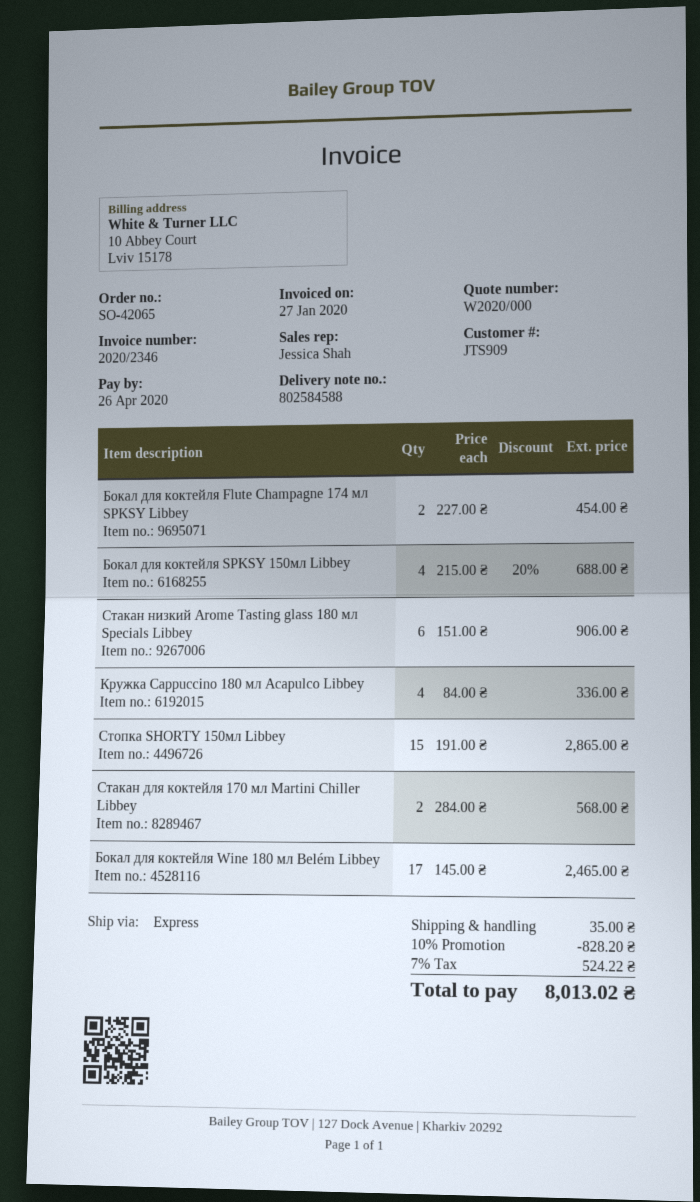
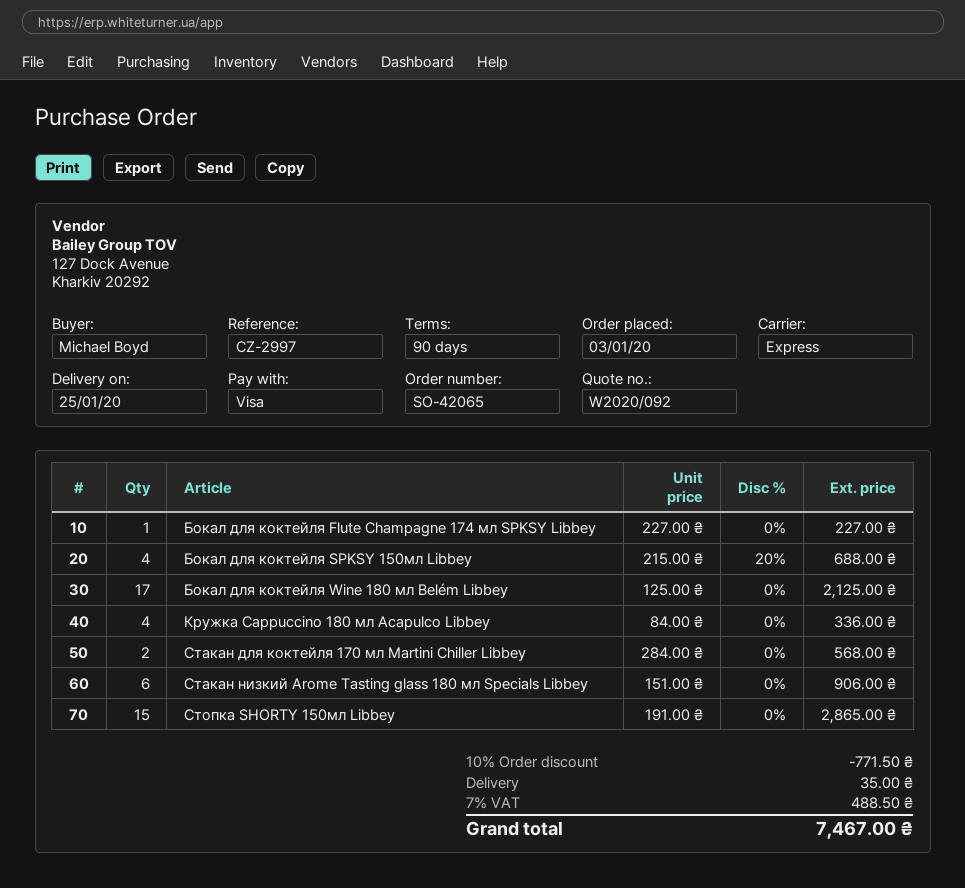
quote number: W2020/000 -> W2020/092
Бокал для коктейля Flute Champagne 174 мл SPKSY Libbey: 2 x 227.00 = 454.00 -> 1 x 227.00 = 227.00
Бокал для коктейля Wine 180 мл Belém Libbey: 17 x 145.00 = 2465.00 -> 17 x 125.00 = 2125.00
discount: 10% = 828.20 -> 10% = 771.50
tax: 7% = 524.22 -> 7% = 488.50
total: 8013.02 -> 7467.00

